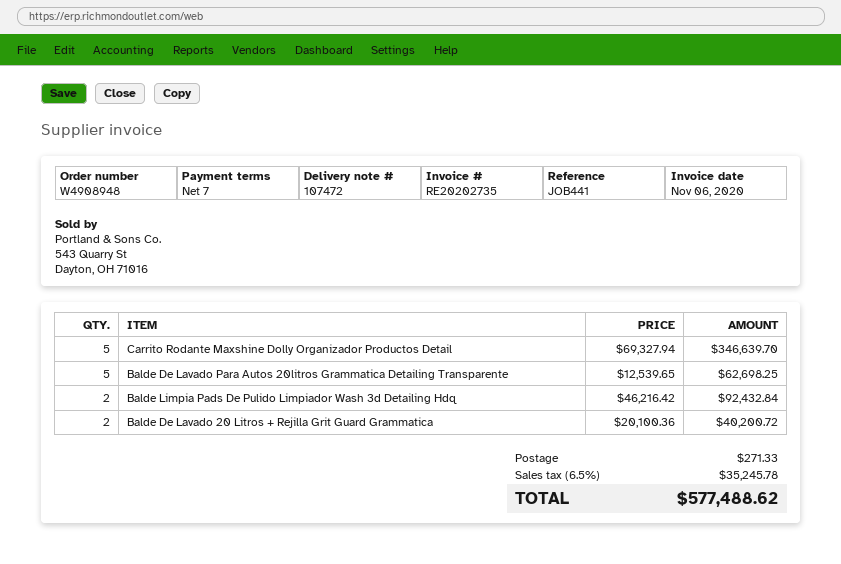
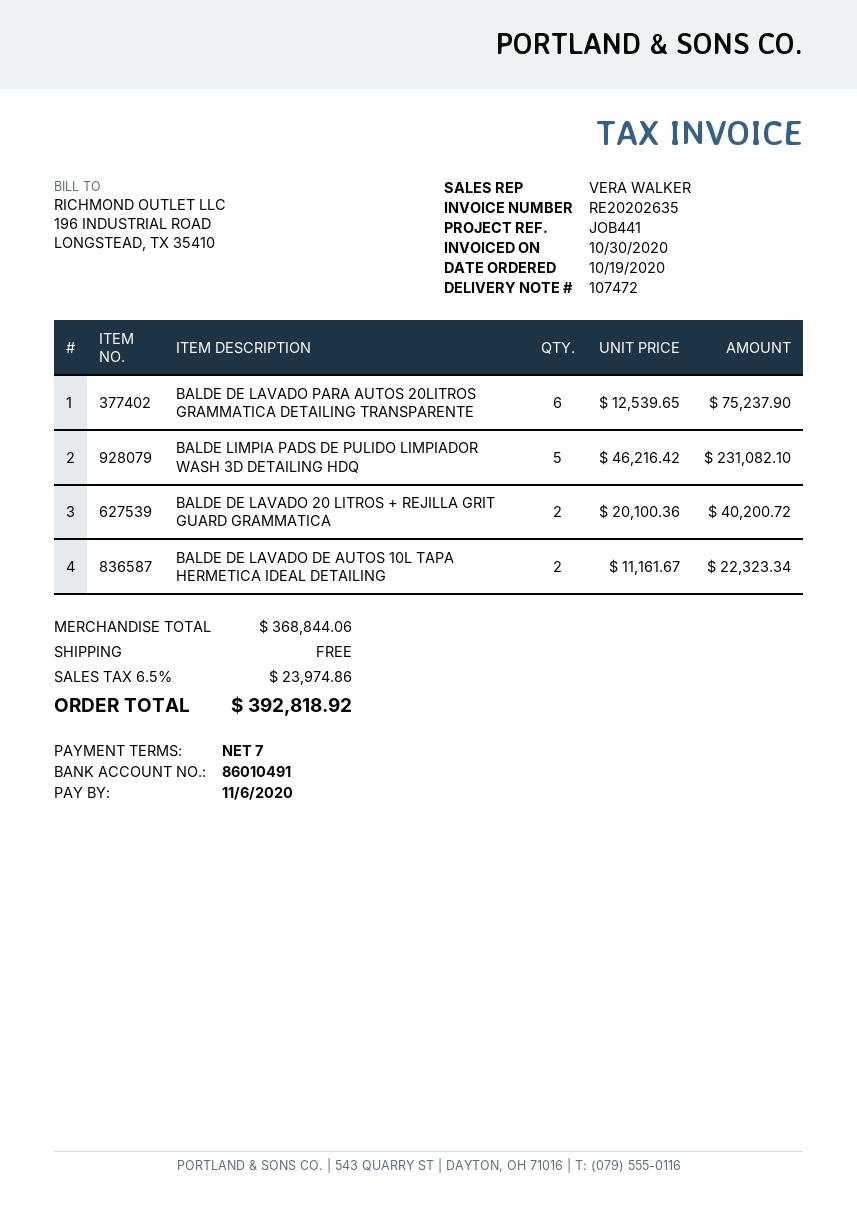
invoice number: RE20202735 -> RE20202635
invoice date: 2020-11-06 -> 2020-10-30
Carrito Rodante Maxshine Dolly Organizador Productos Detail: 5 x 69327.94 = 346639.70 -> none
Balde De Lavado Para Autos 20litros Grammatica Detailing Transparente: 5 x 12539.65 = 62698.25 -> 6 x 12539.65 = 75237.90
Balde Limpia Pads De Pulido Limpiador Wash 3d Detailing Hdq: 2 x 46216.42 = 92432.84 -> 5 x 46216.42 = 231082.10
BALDE DE LAVADO DE AUTOS 10L TAPA HERMETICA IDEAL DETAILING: none -> 2 x 11161.67 = 22323.34
shipping: 271.33 -> 0.00
tax: 6.5% = 35245.78 -> 6.5% = 23974.86
total: 577488.62 -> 392818.92

